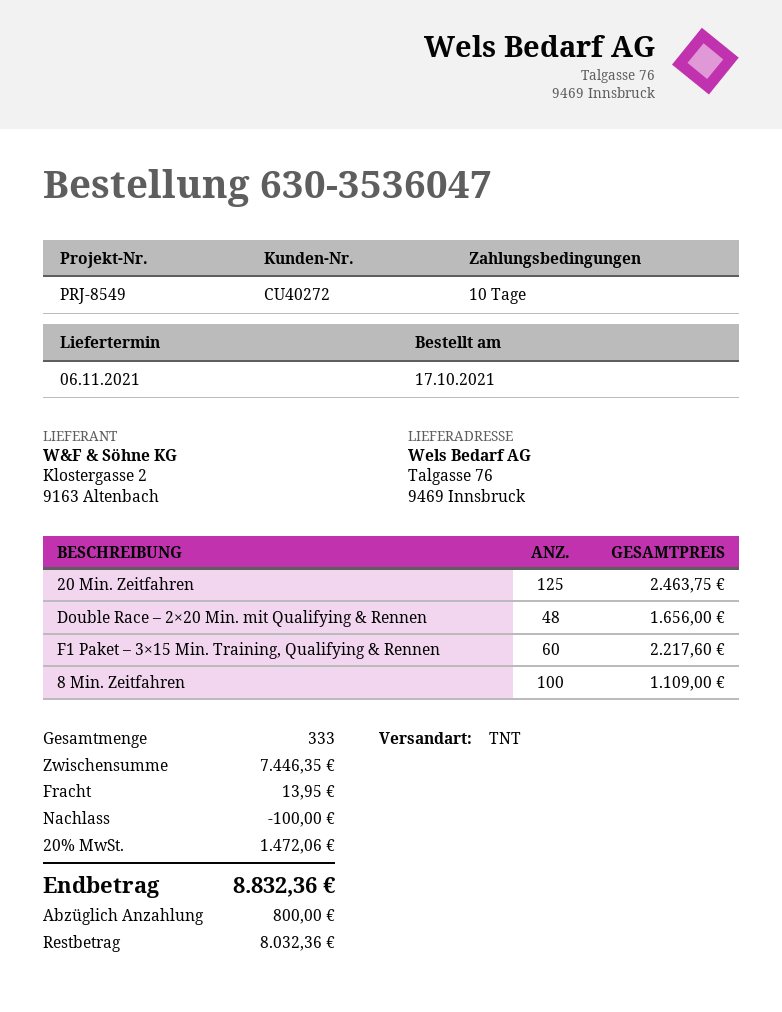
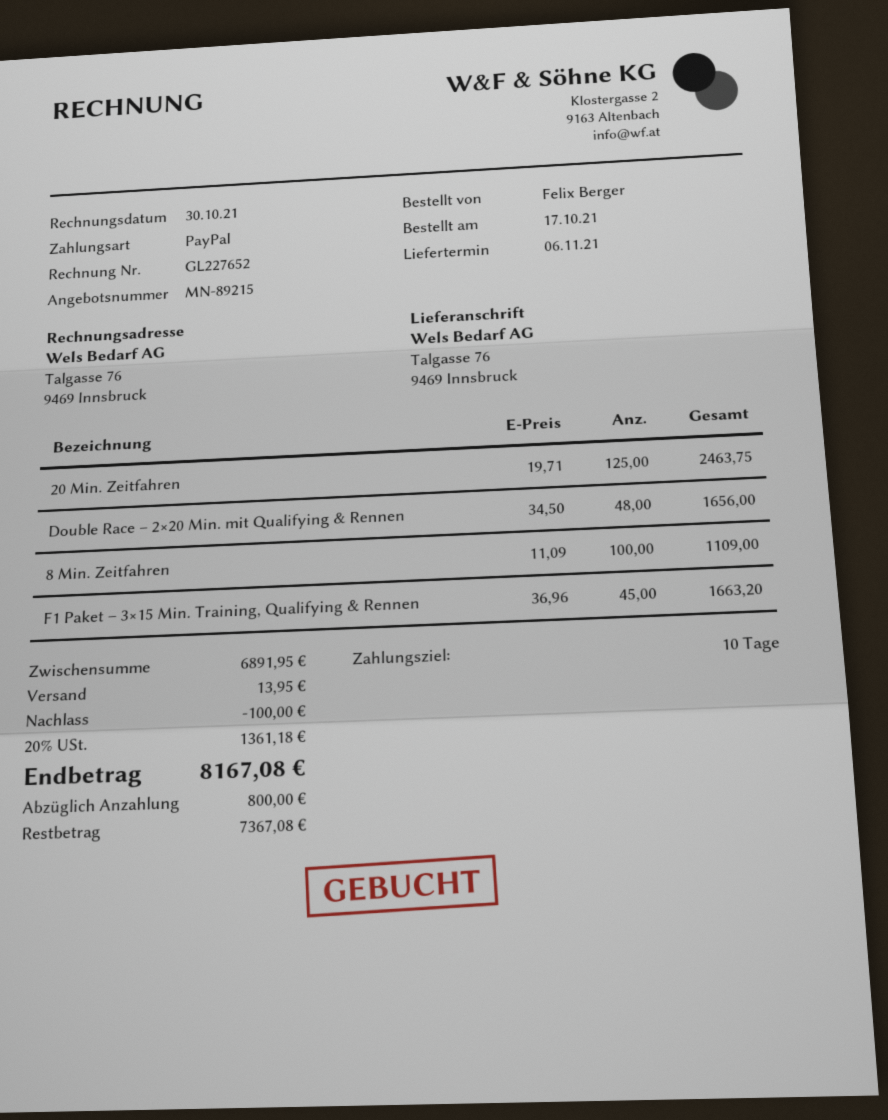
F1 Paket – 3×15 Min. Training, Qualifying & Rennen: 60 for 2217.60 -> 45 for 1663.20
subtotal: 7446.35 -> 6891.95
tax: 20% = 1472.06 -> 20% = 1361.18
total: 8832.36 -> 8167.08
balance: 8032.36 -> 7367.08

